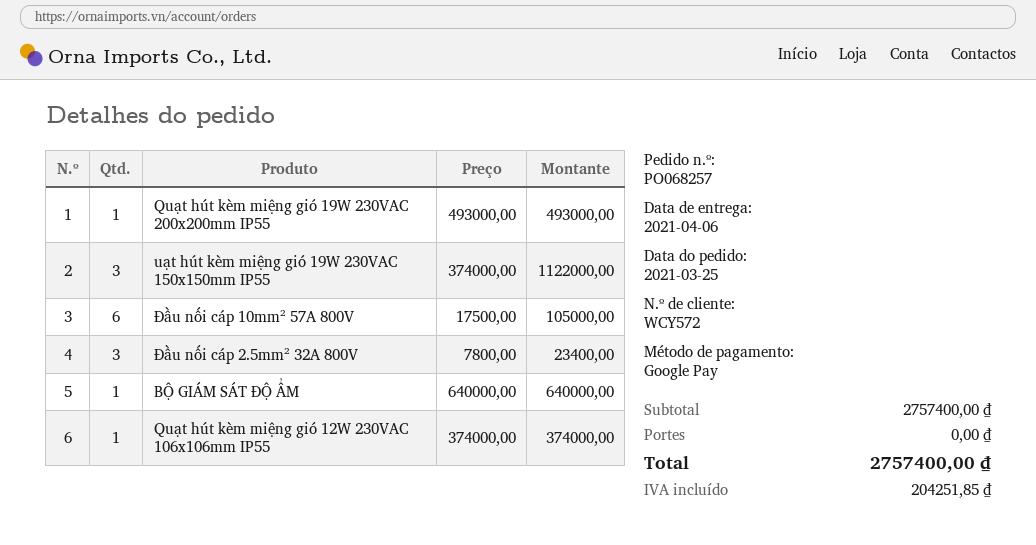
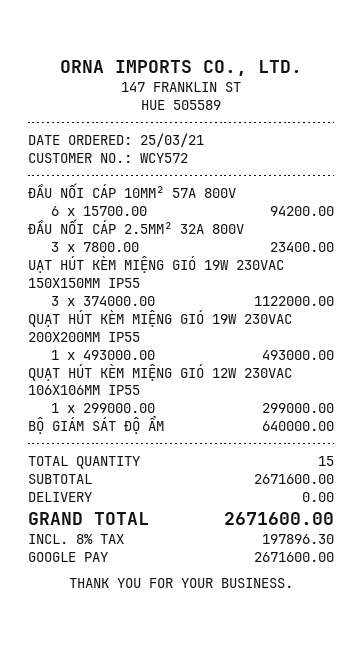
Đầu nối cáp 10mm² 57A 800V: 6 x 17500.00 = 105000.00 -> 6 x 15700.00 = 94200.00
Quạt hút kèm miệng gió 12W 230VAC 106x106mm IP55: 1 x 374000.00 = 374000.00 -> 1 x 299000.00 = 299000.00
subtotal: 2757400.00 -> 2671600.00
tax: 204251.85 -> 197896.30
total: 2757400.00 -> 2671600.00

